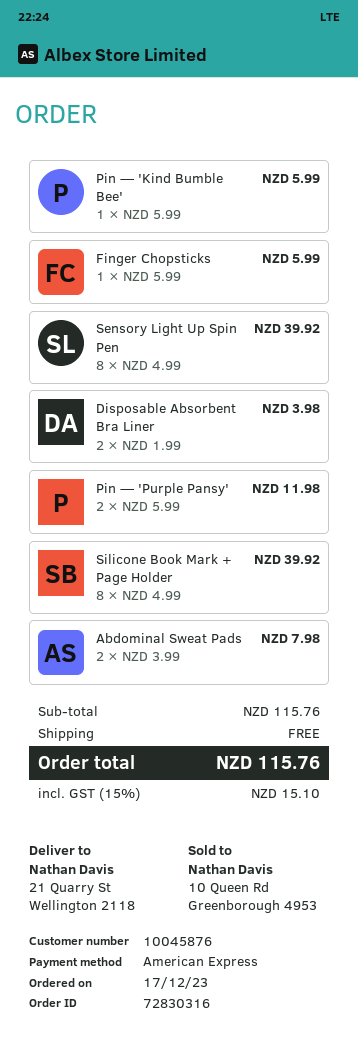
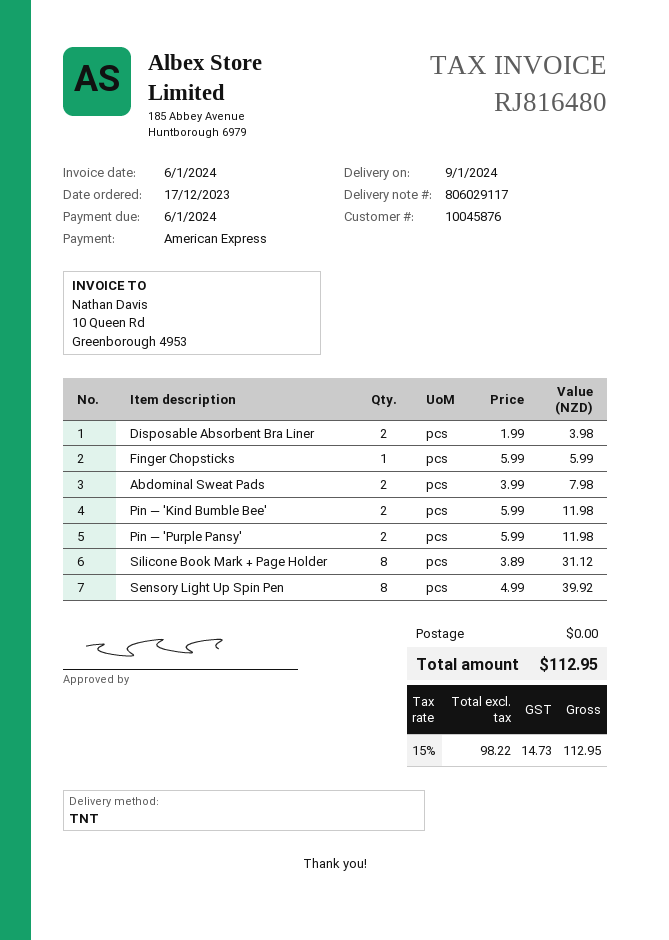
Pin — 'Kind Bumble Bee': 1 x 5.99 = 5.99 -> 2 x 5.99 = 11.98
Silicone Book Mark + Page Holder: 8 x 4.99 = 39.92 -> 8 x 3.89 = 31.12
tax: 15% = 15.10 -> 15% = 14.73
total: 115.76 -> 112.95

